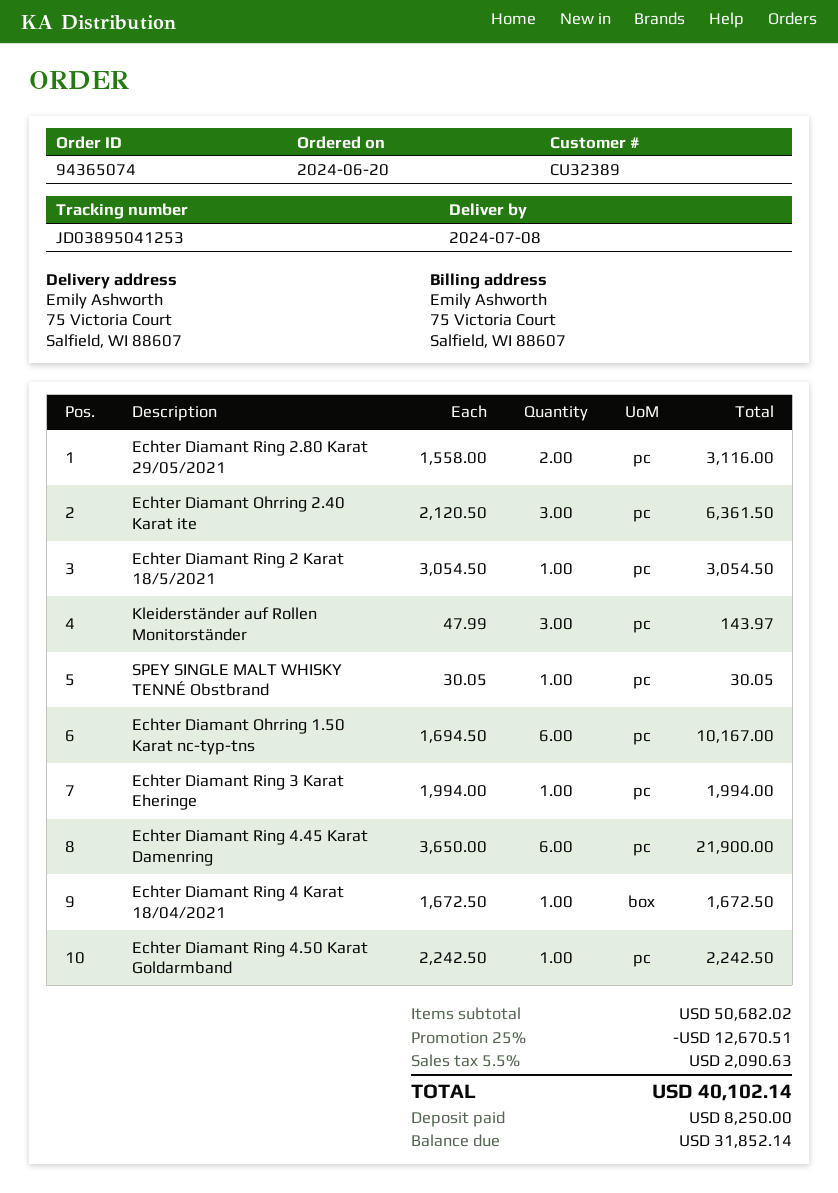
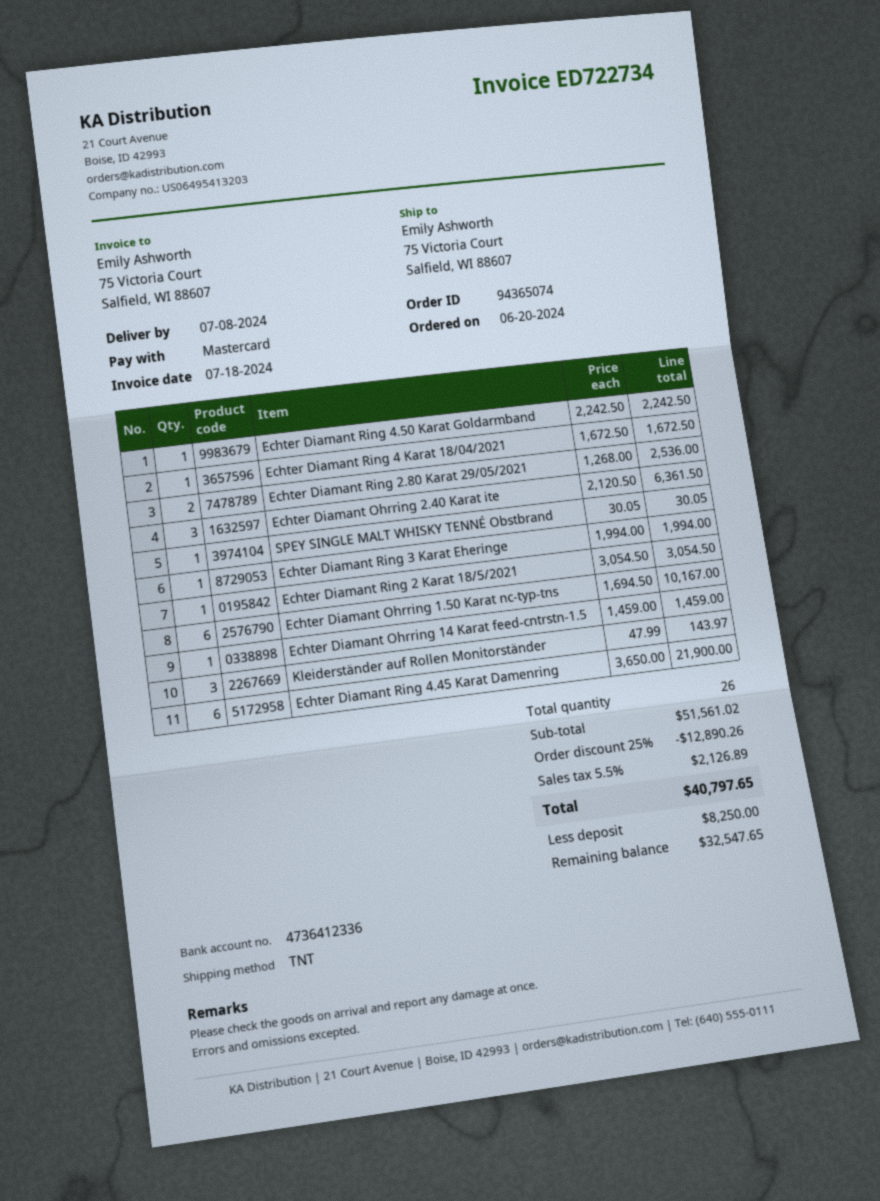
Echter Diamant Ring 2.80 Karat 29/05/2021: 2 x 1558.00 = 3116.00 -> 2 x 1268.00 = 2536.00
Echter Diamant Ohrring 14 Karat feed-cntrstn-1.5: none -> 1 x 1459.00 = 1459.00
subtotal: 50682.02 -> 51561.02
discount: 25% = 12670.51 -> 25% = 12890.26
tax: 5.5% = 2090.63 -> 5.5% = 2126.89
total: 40102.14 -> 40797.65
balance: 31852.14 -> 32547.65

